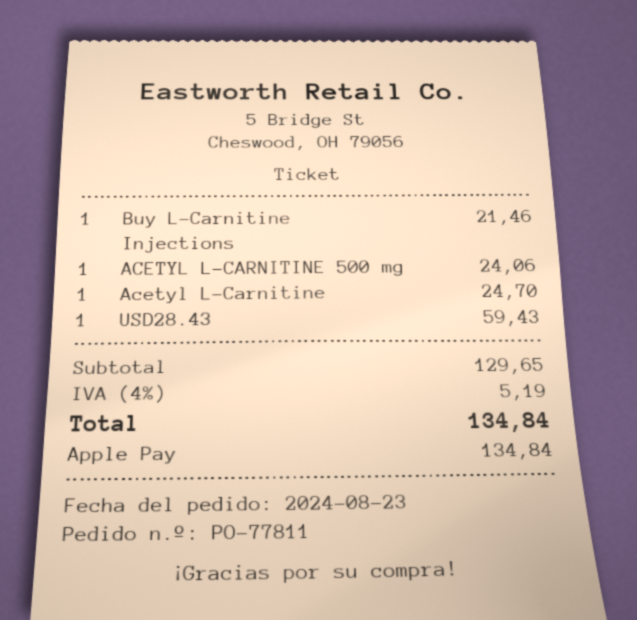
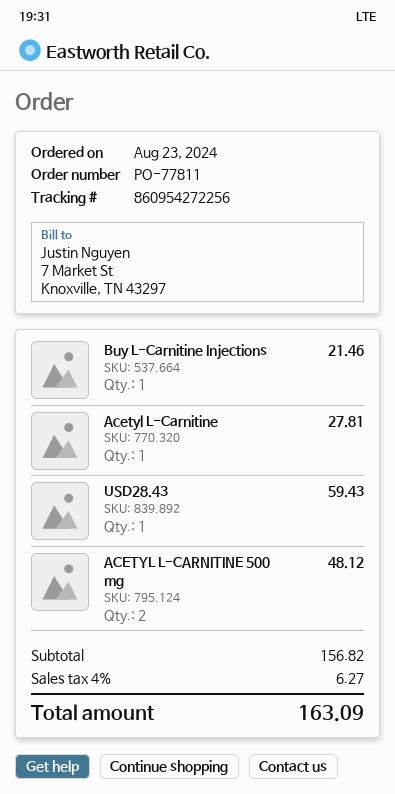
ACETYL L-CARNITINE 500 mg: 1 for 24.06 -> 2 for 48.12
Acetyl L-Carnitine: 1 for 24.70 -> 1 for 27.81
subtotal: 129.65 -> 156.82
tax: 4% = 5.19 -> 4% = 6.27
total: 134.84 -> 163.09

